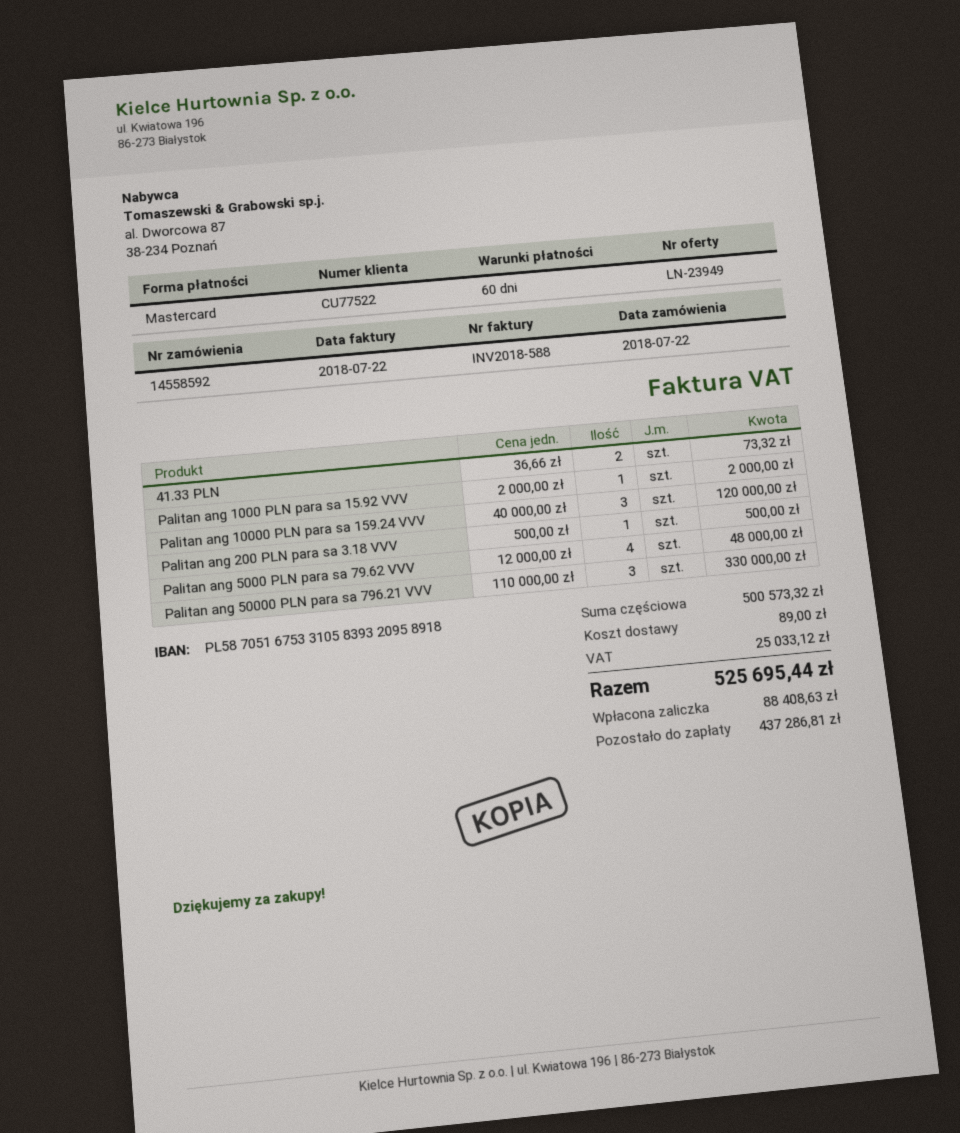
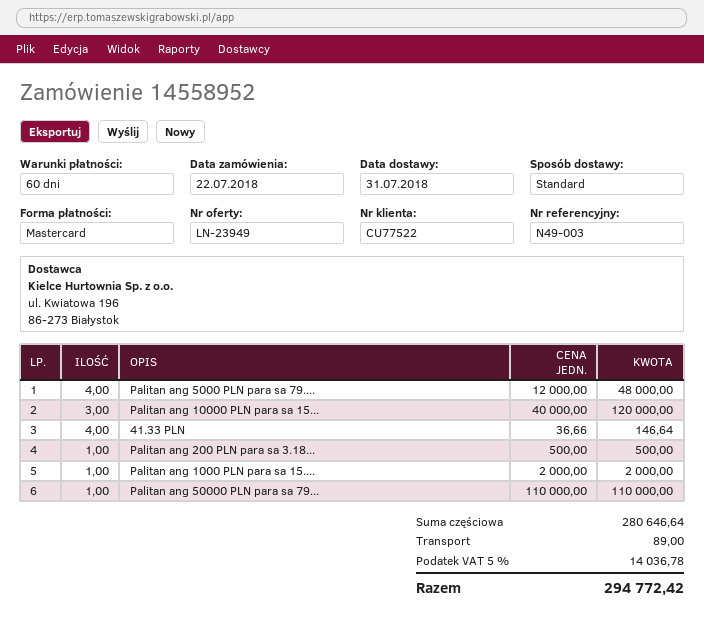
order number: 14558592 -> 14558952
41.33 PLN: 2 x 36.66 = 73.32 -> 4 x 36.66 = 146.64
Palitan ang 50000 PLN para sa 796.21 VVV: 3 x 110000.00 = 330000.00 -> 1 x 110000.00 = 110000.00
subtotal: 500573.32 -> 280646.64
tax: 25033.12 -> 14036.78
total: 525695.44 -> 294772.42

